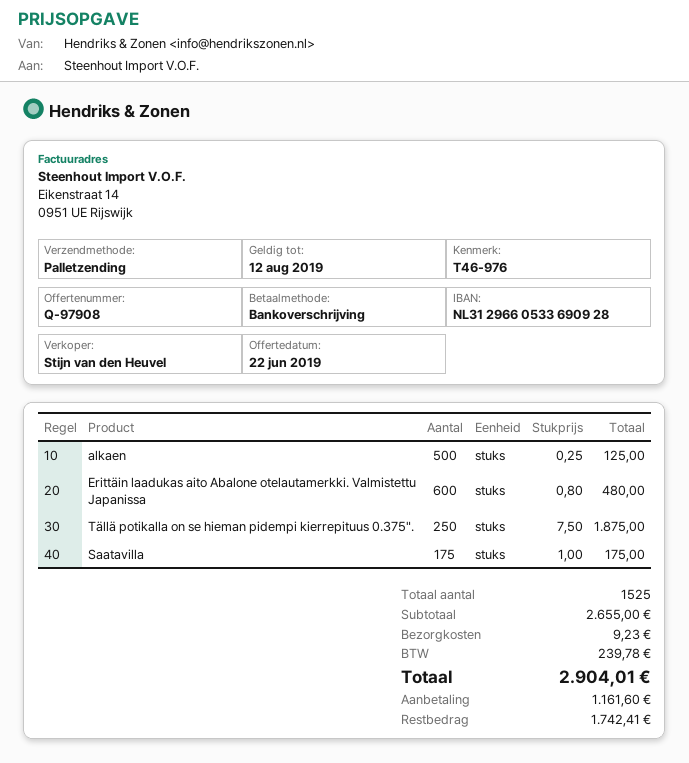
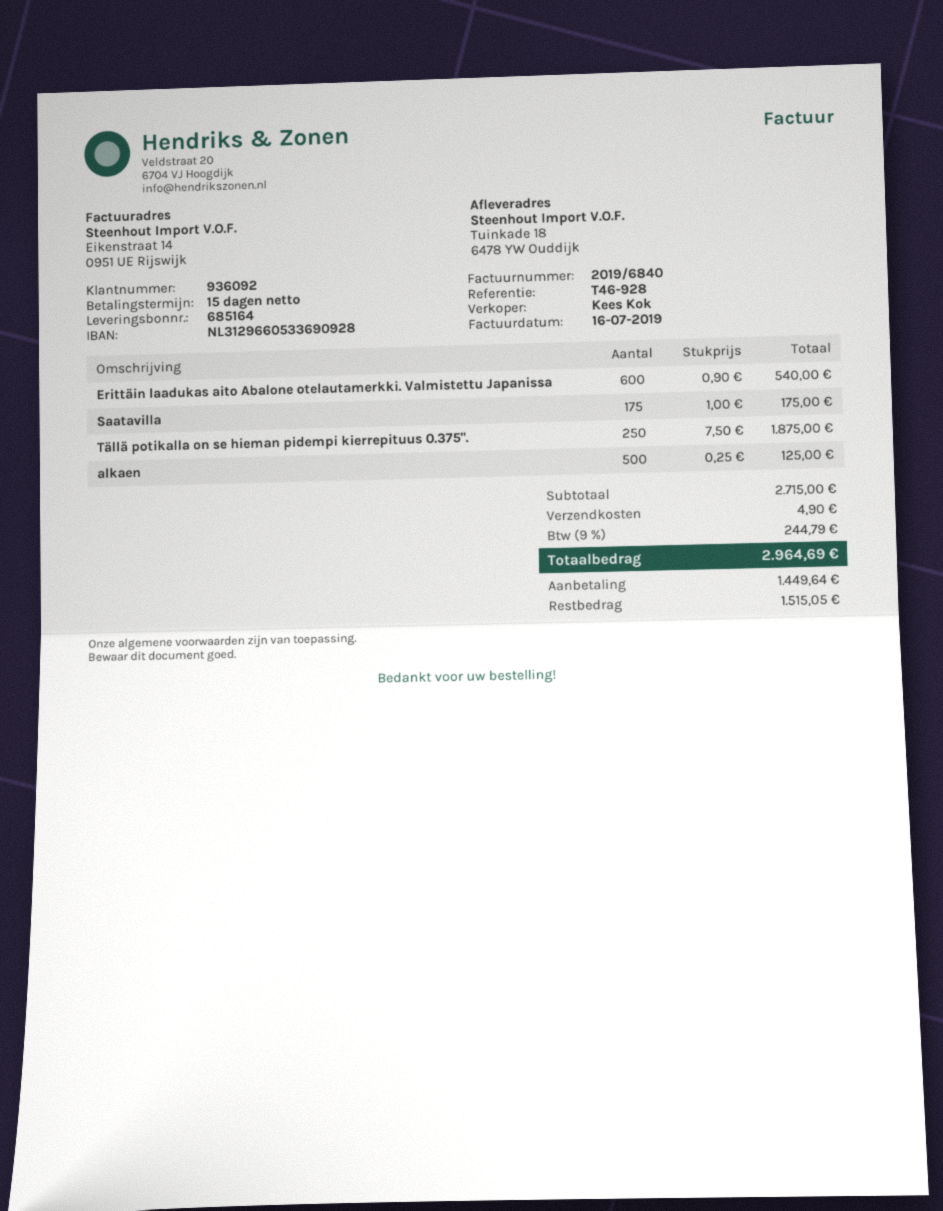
reference: T46-976 -> T46-928
sales rep: Stijn van den Heuvel -> Kees Kok
Erittäin laadukas aito Abalone otelautamerkki. Valmistettu Japanissa: 600 x 0.80 = 480.00 -> 600 x 0.90 = 540.00
subtotal: 2655.00 -> 2715.00
shipping: 9.23 -> 4.90
tax: 239.78 -> 244.79
total: 2904.01 -> 2964.69
deposit: 1161.60 -> 1449.64
balance: 1742.41 -> 1515.05

